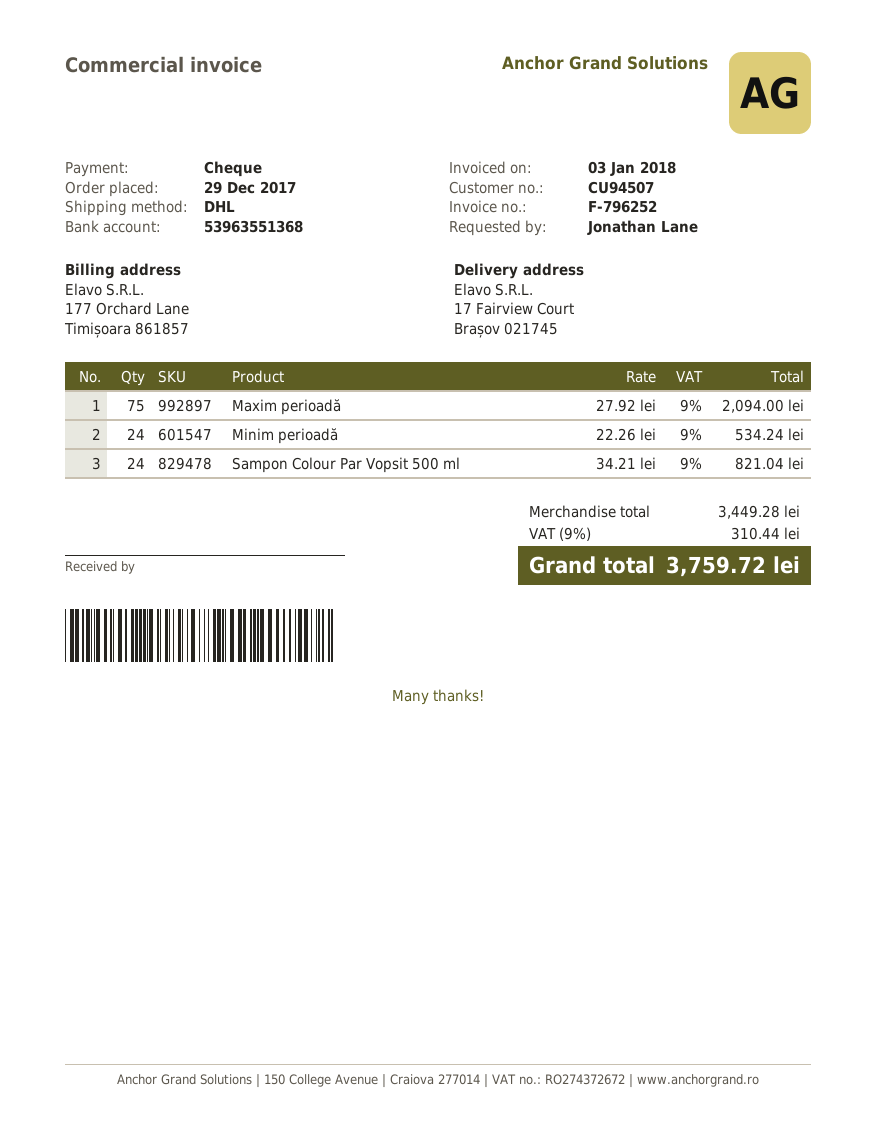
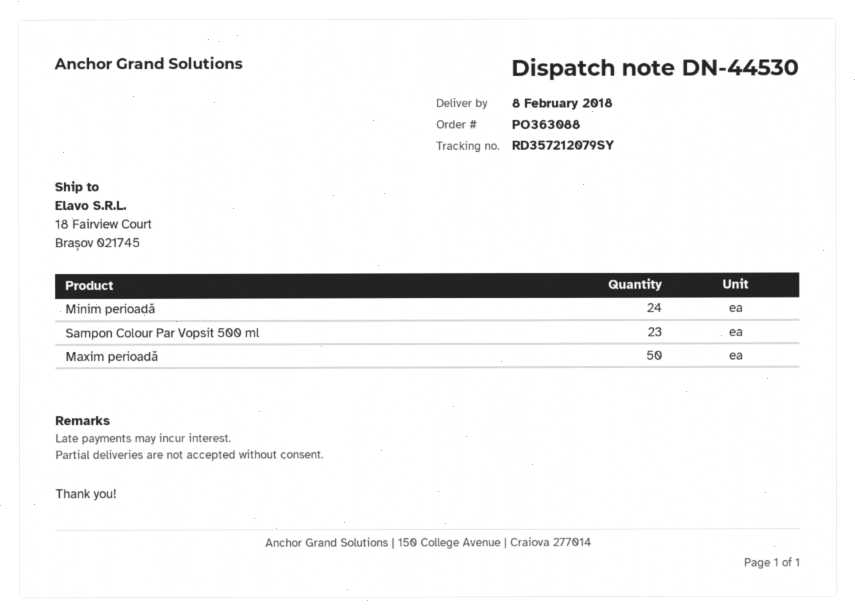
ship to: 17 Fairview Court, Brașov 021745 -> 18 Fairview Court, Brașov 021745
Maxim perioadă: 75 -> 50
Sampon Colour Par Vopsit 500 ml: 24 -> 23

